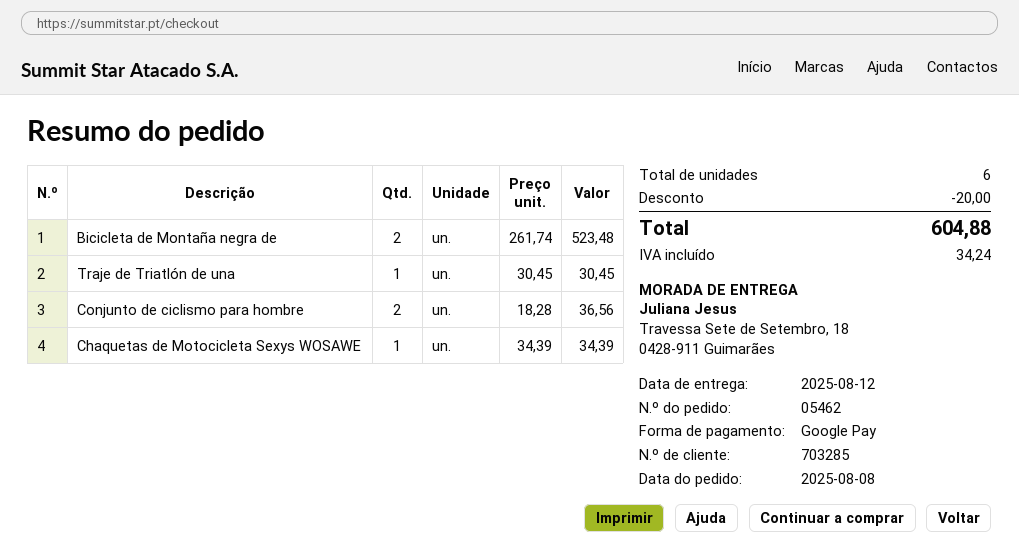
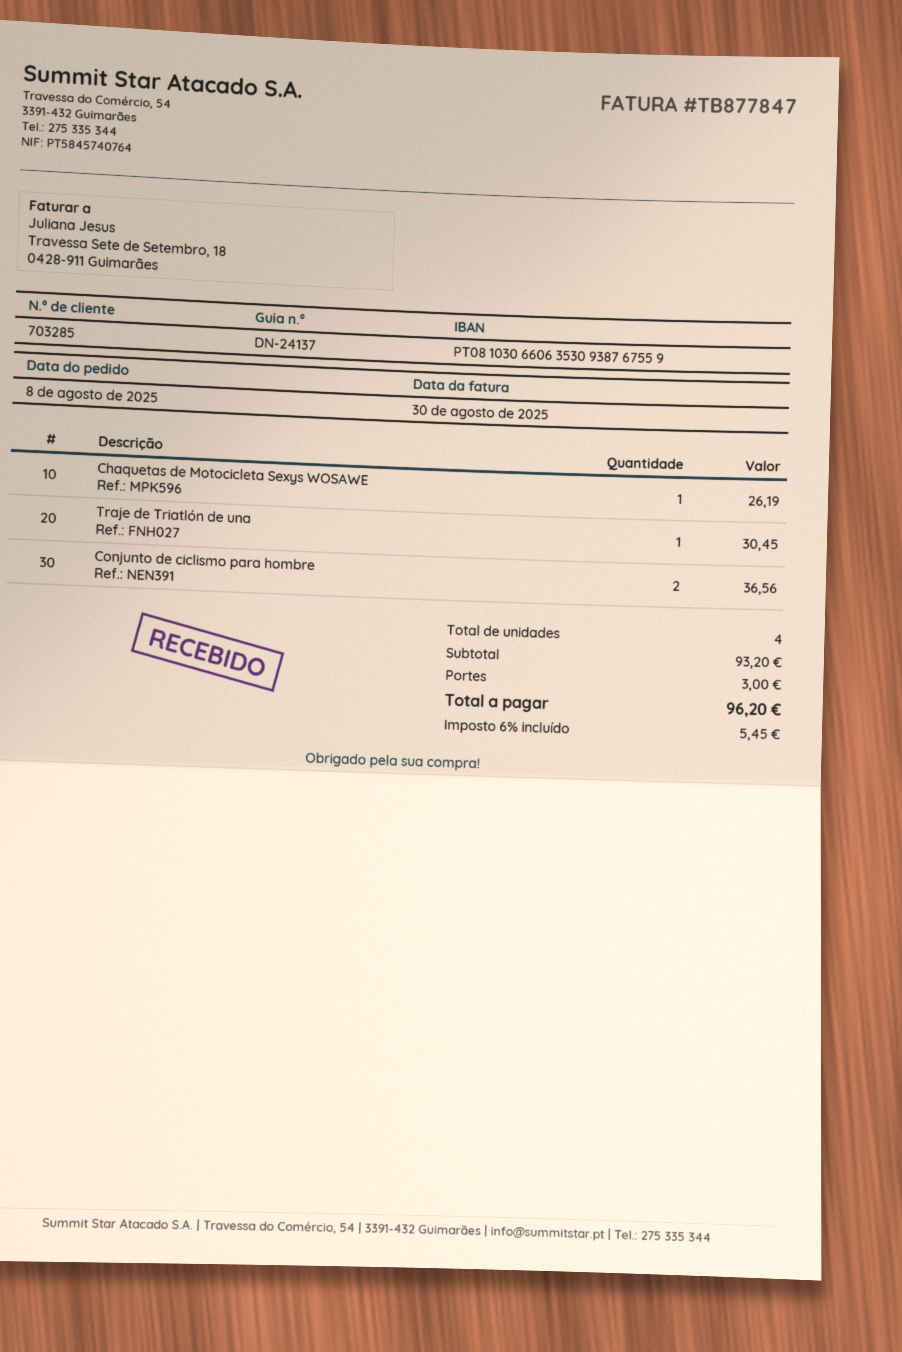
Bicicleta de Montaña negra de: 2 for 523.48 -> none
Chaquetas de Motocicleta Sexys WOSAWE: 1 for 34.39 -> 1 for 26.19
total quantity: 6 -> 4
discount: 20.00 -> none
shipping: none -> 3.00
tax: 34.24 -> 5.45
total: 604.88 -> 96.20

